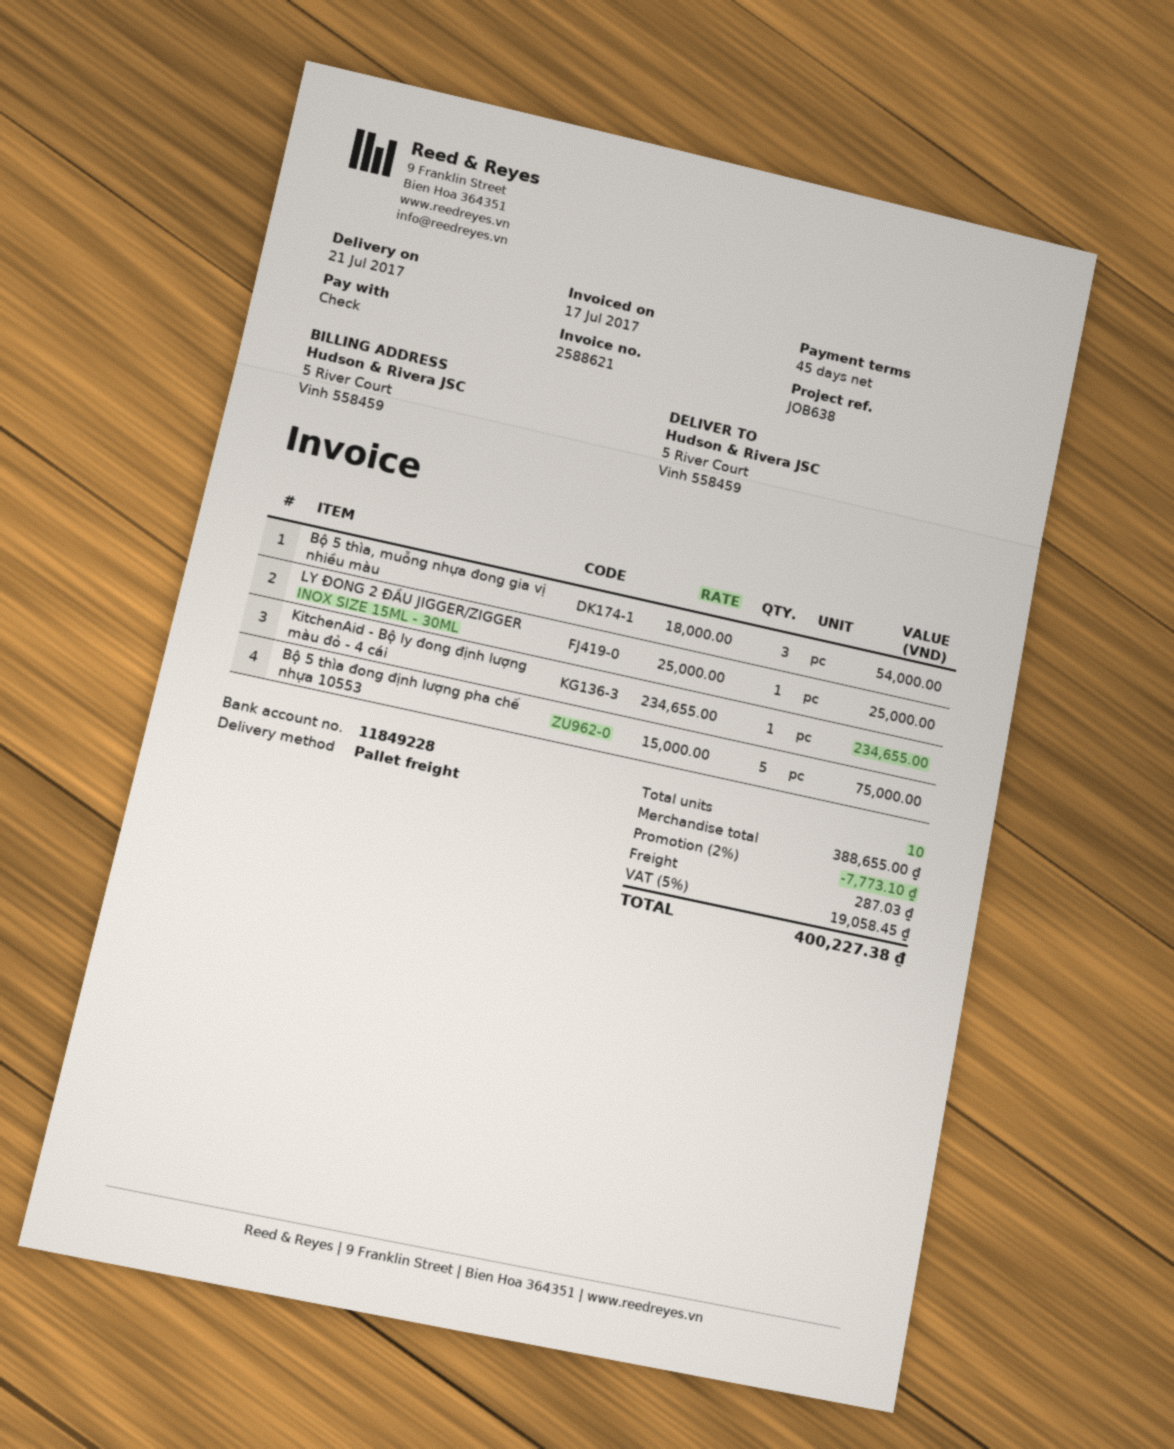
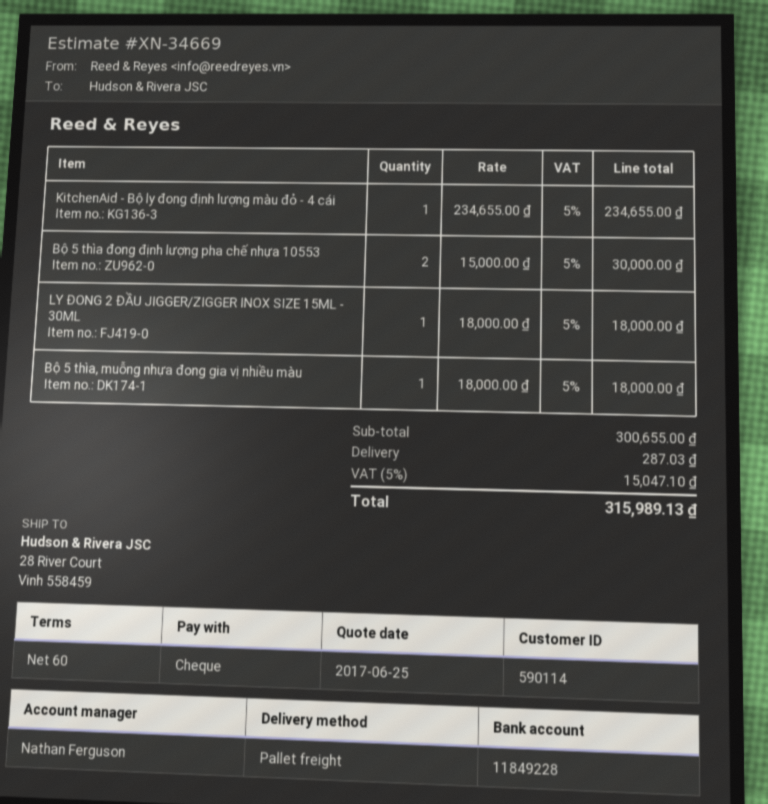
payment terms: 45 days -> 60 days
ship to: 5 River Court, Vinh 558459 -> 28 River Court, Vinh 558459
Bộ 5 thìa, muỗng nhựa đong gia vị nhiều màu: 3 x 18000.00 = 54000.00 -> 1 x 18000.00 = 18000.00
LY ĐONG 2 ĐẦU JIGGER/ZIGGER INOX SIZE 15ML - 30ML: 1 x 25000.00 = 25000.00 -> 1 x 18000.00 = 18000.00
Bộ 5 thìa đong định lượng pha chế nhựa 10553: 5 x 15000.00 = 75000.00 -> 2 x 15000.00 = 30000.00
subtotal: 388655.00 -> 300655.00
discount: 2% = 7773.10 -> none
tax: 5% = 19058.45 -> 5% = 15047.10
total: 400227.38 -> 315989.13

